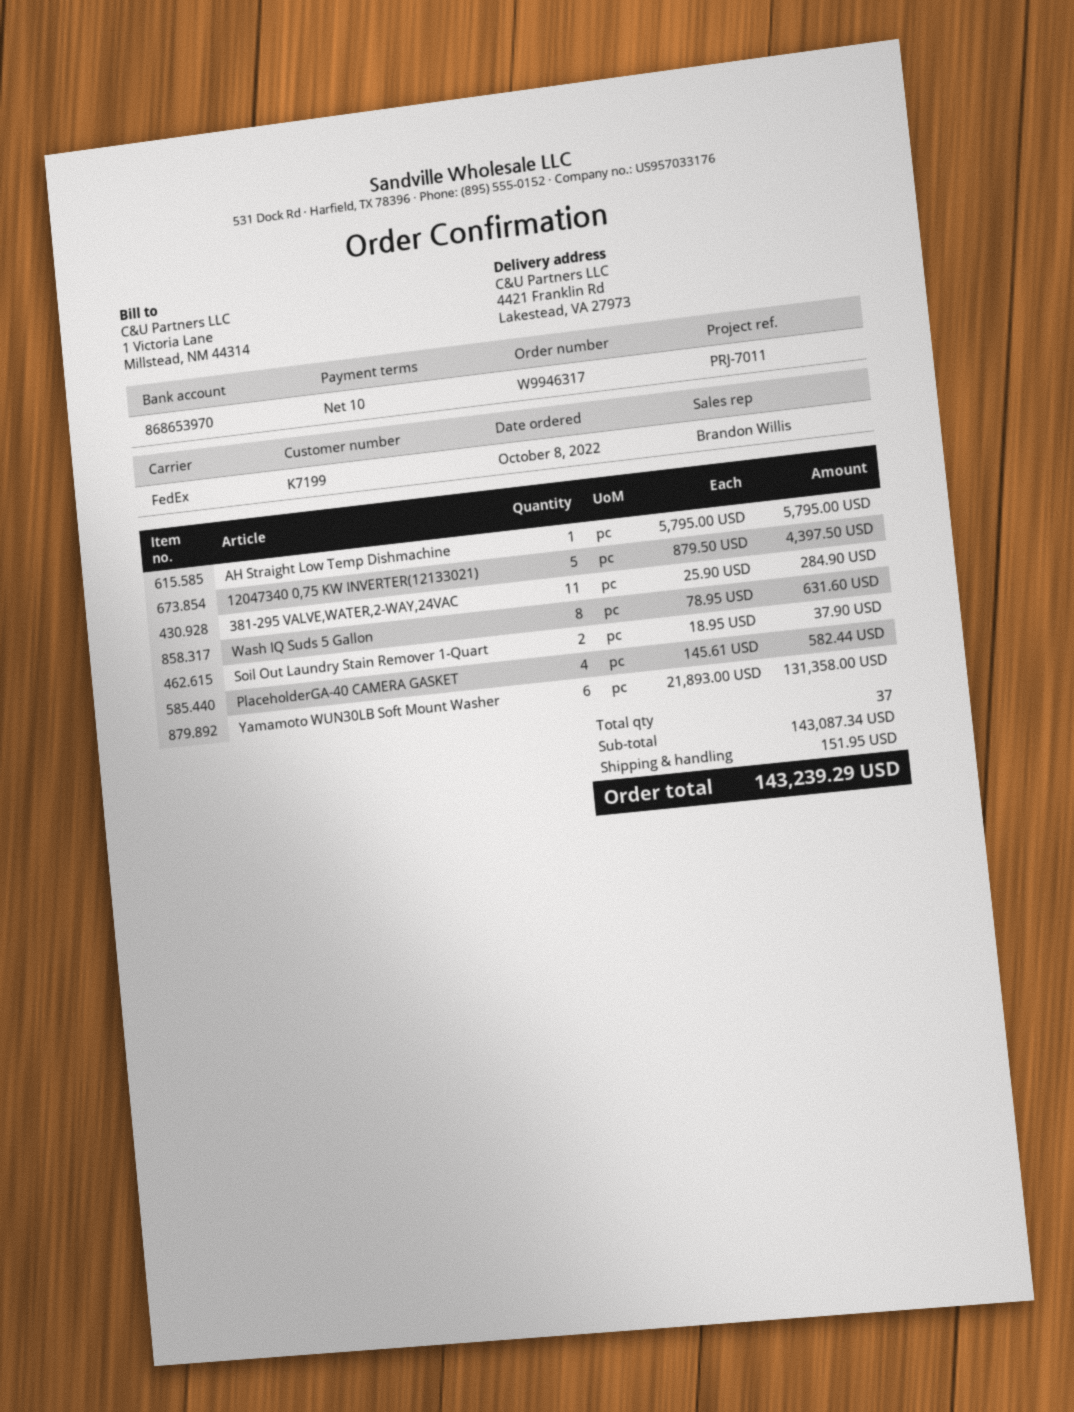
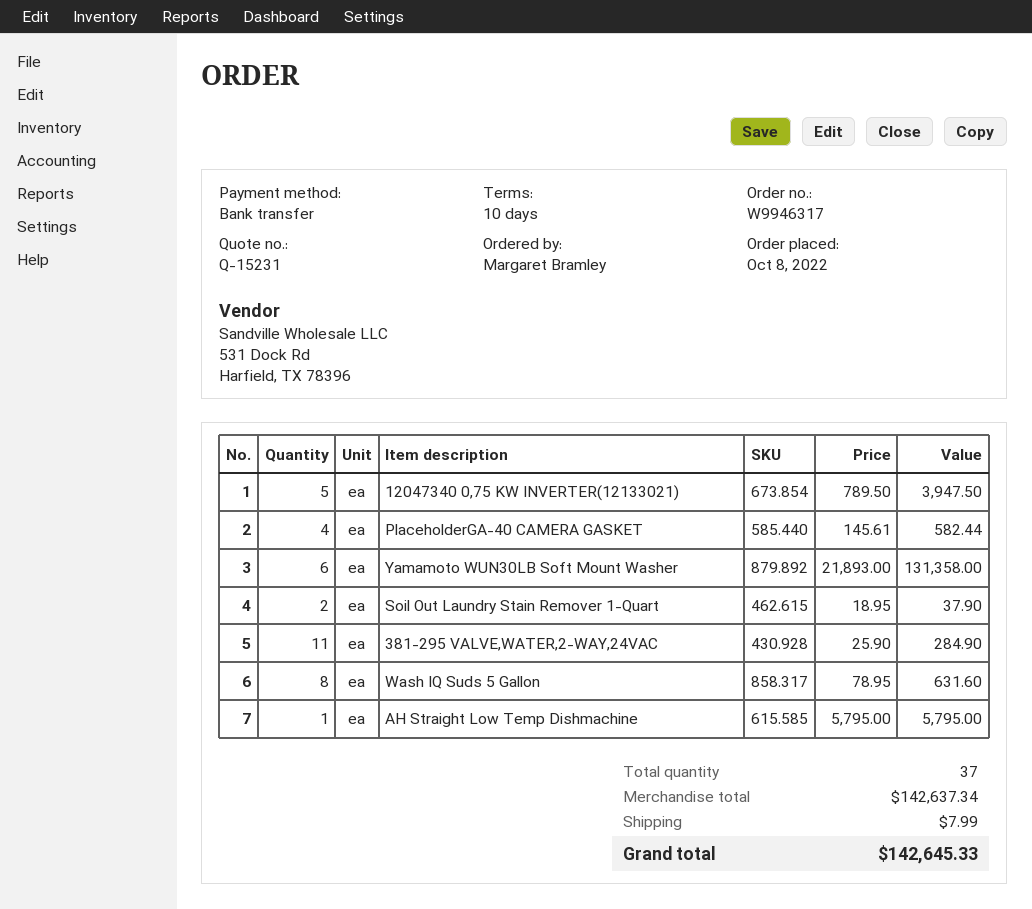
12047340 0,75 KW INVERTER(12133021): 5 x 879.50 = 4397.50 -> 5 x 789.50 = 3947.50
subtotal: 143087.34 -> 142637.34
shipping: 151.95 -> 7.99
total: 143239.29 -> 142645.33

